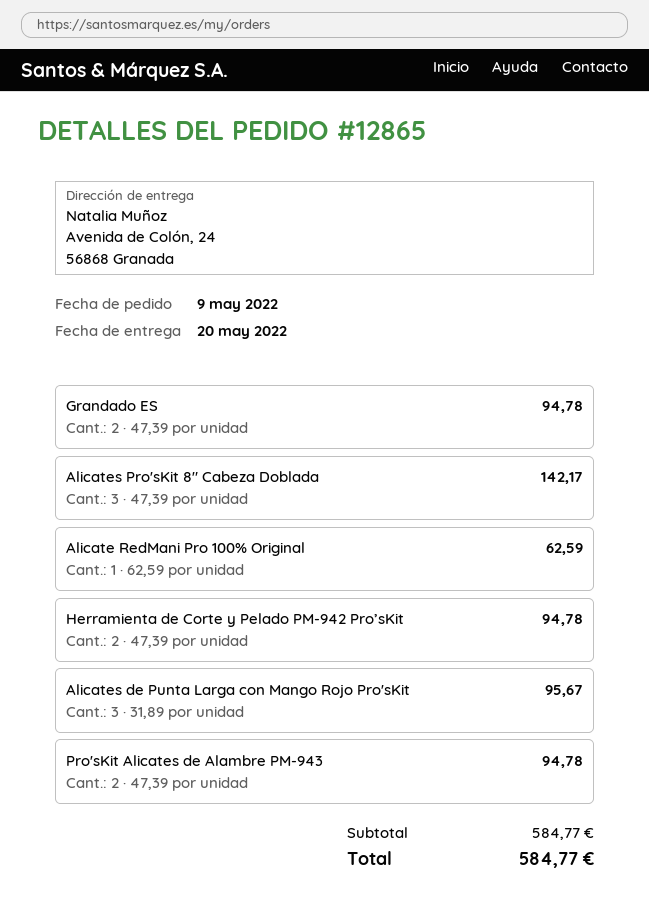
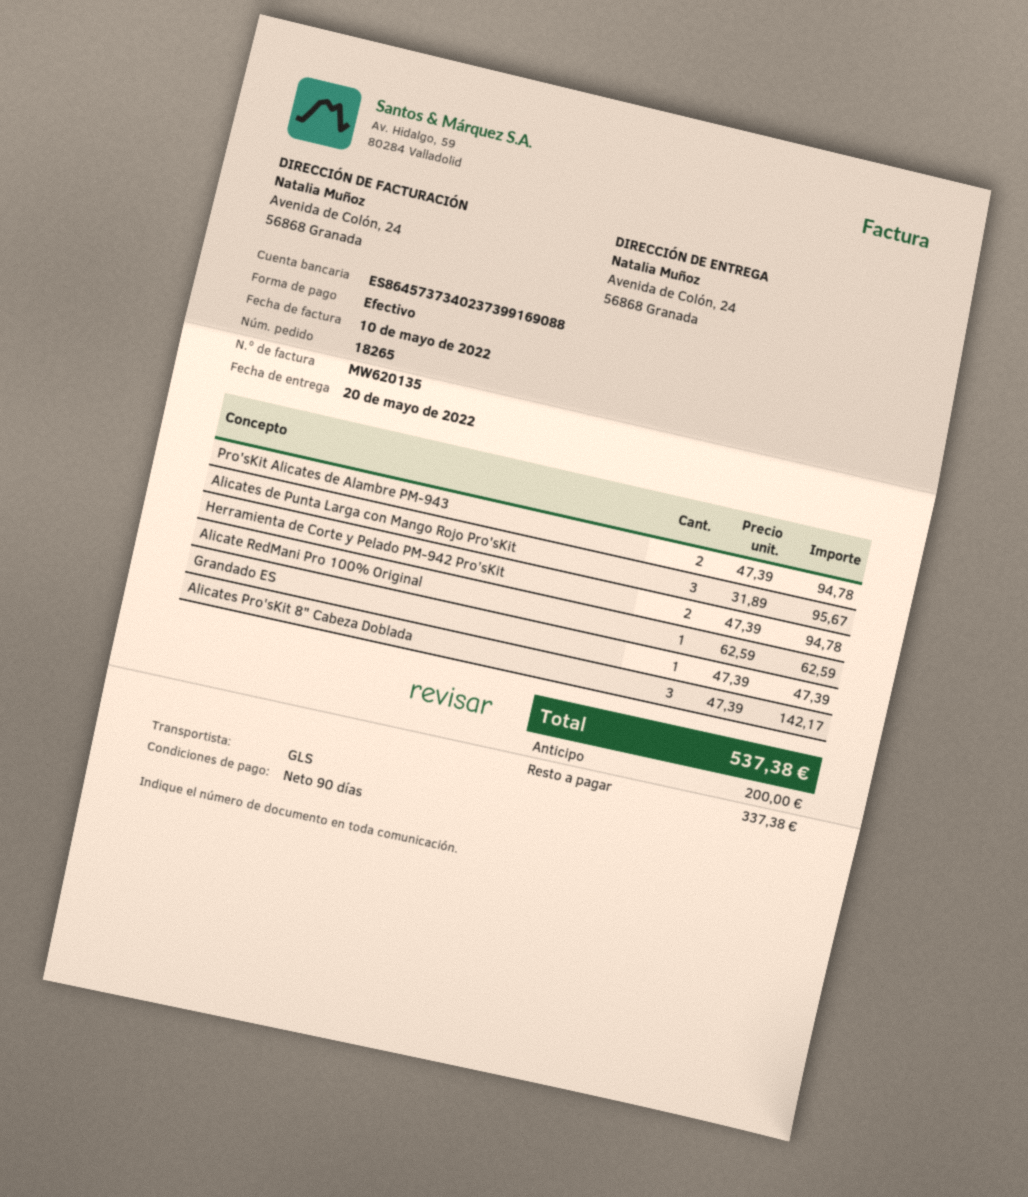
order number: 12865 -> 18265
Grandado ES: 2 x 47.39 = 94.78 -> 1 x 47.39 = 47.39
total: 584.77 -> 537.38

